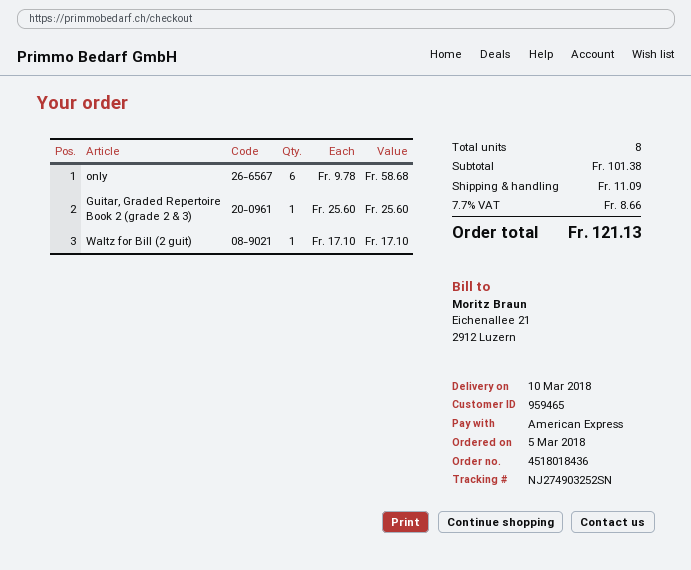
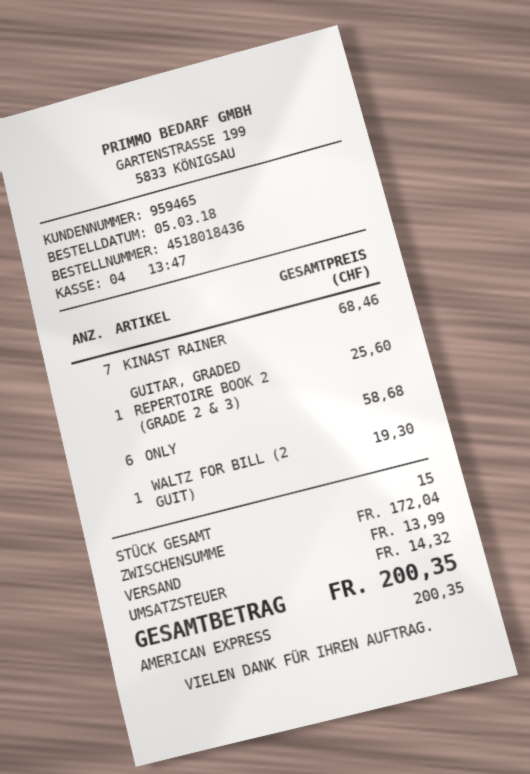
Waltz for Bill (2 guit): 1 for 17.10 -> 1 for 19.30
KINAST RAINER: none -> 7 for 68.46
total quantity: 8 -> 15
subtotal: 101.38 -> 172.04
shipping: 11.09 -> 13.99
tax: 8.66 -> 14.32
total: 121.13 -> 200.35

